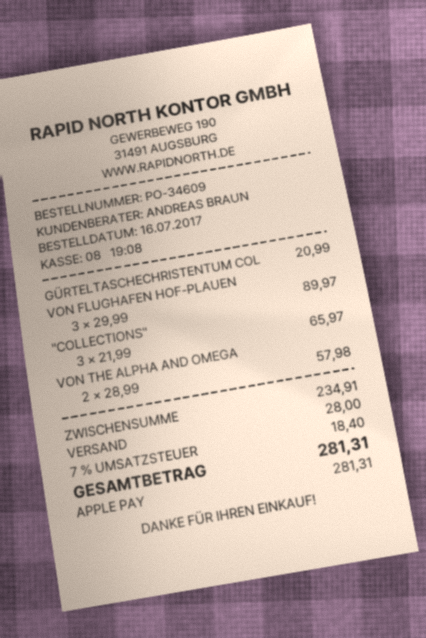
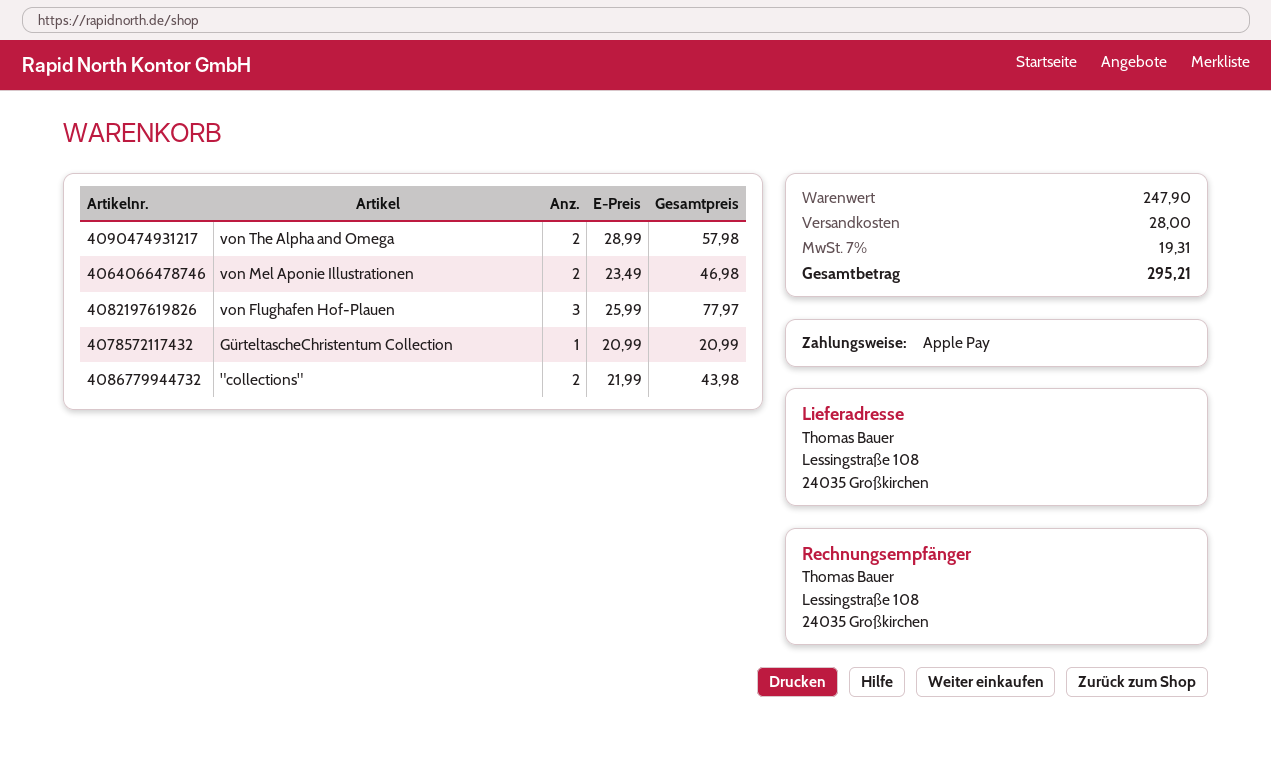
VON FLUGHAFEN HOF-PLAUEN: 3 x 29.99 = 89.97 -> 3 x 25.99 = 77.97
"COLLECTIONS": 3 x 21.99 = 65.97 -> 2 x 21.99 = 43.98
von Mel Aponie Illustrationen: none -> 2 x 23.49 = 46.98
subtotal: 234.91 -> 247.90
tax: 7% = 18.40 -> 7% = 19.31
total: 281.31 -> 295.21

